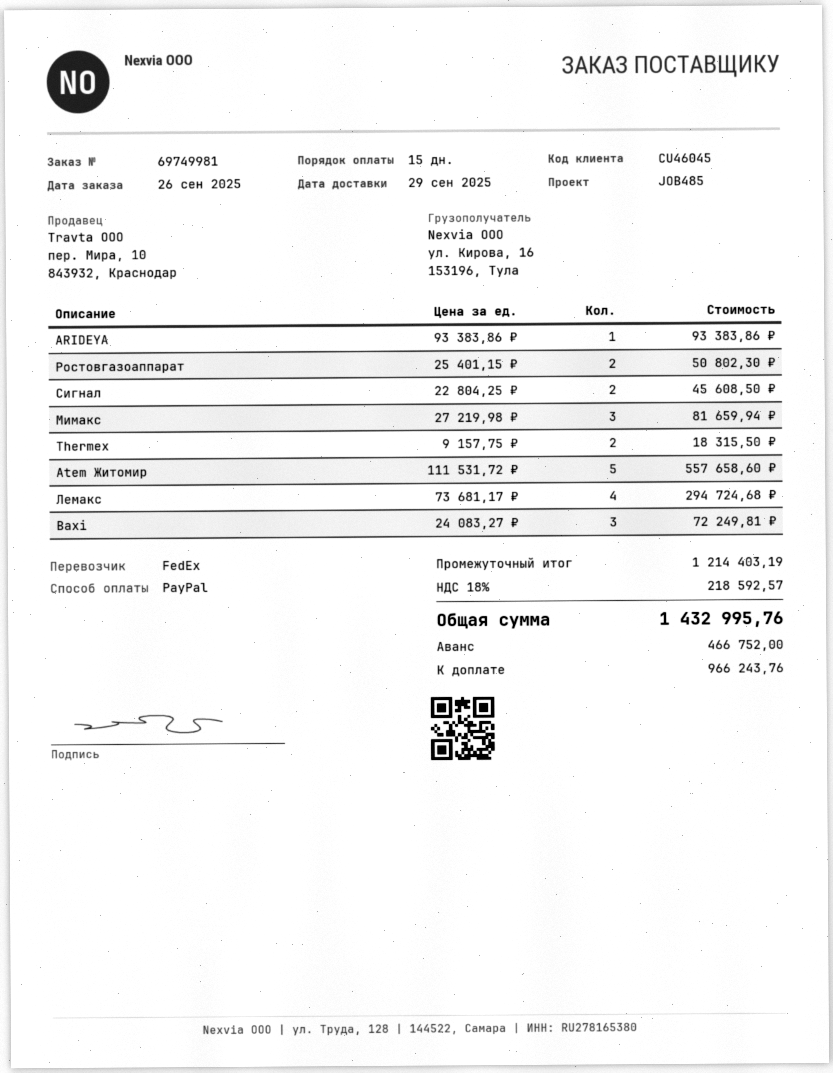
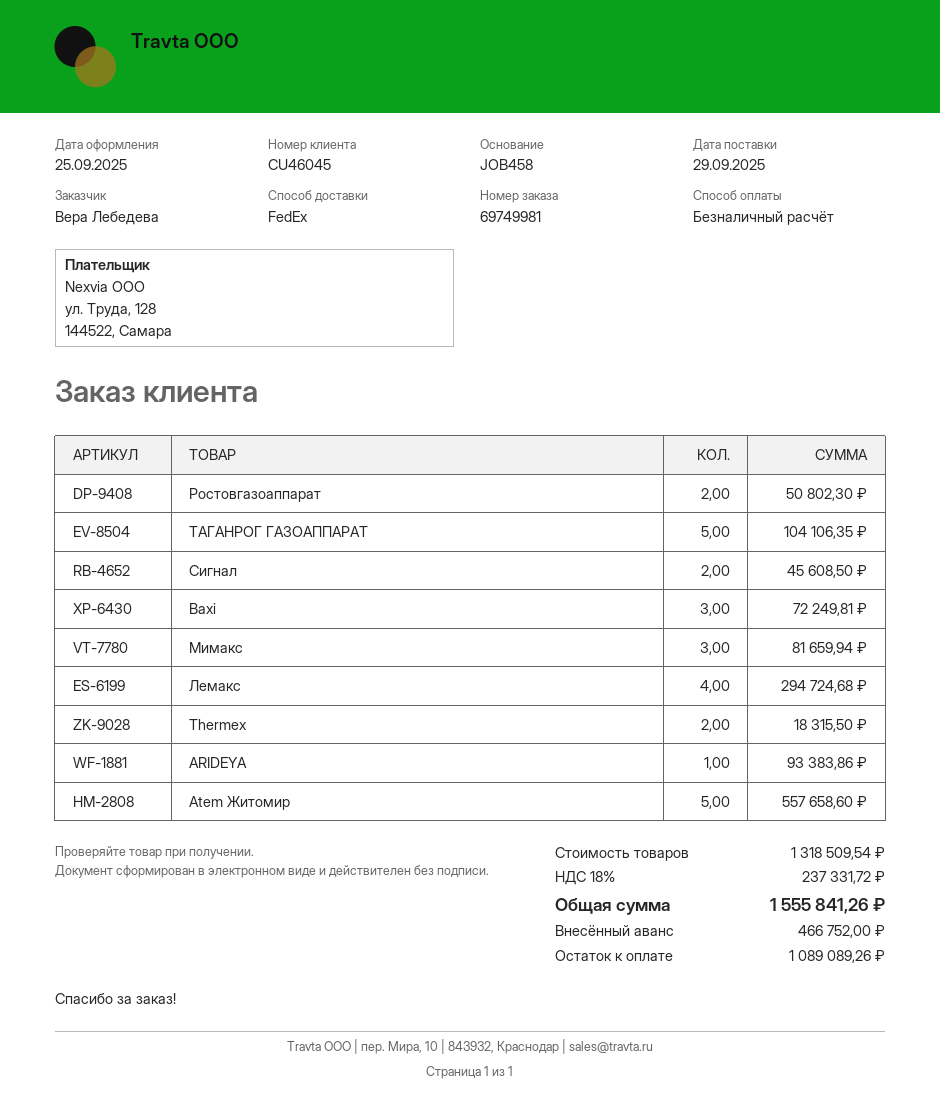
order date: 2025-09-26 -> 2025-09-25
reference: JOB485 -> JOB458
payment method: PayPal -> bank transfer
ТАГАНРОГ ГАЗОАППАРАТ: none -> 5 for 104106.35
subtotal: 1214403.19 -> 1318509.54
tax: 18% = 218592.57 -> 18% = 237331.72
total: 1432995.76 -> 1555841.26
balance: 966243.76 -> 1089089.26

